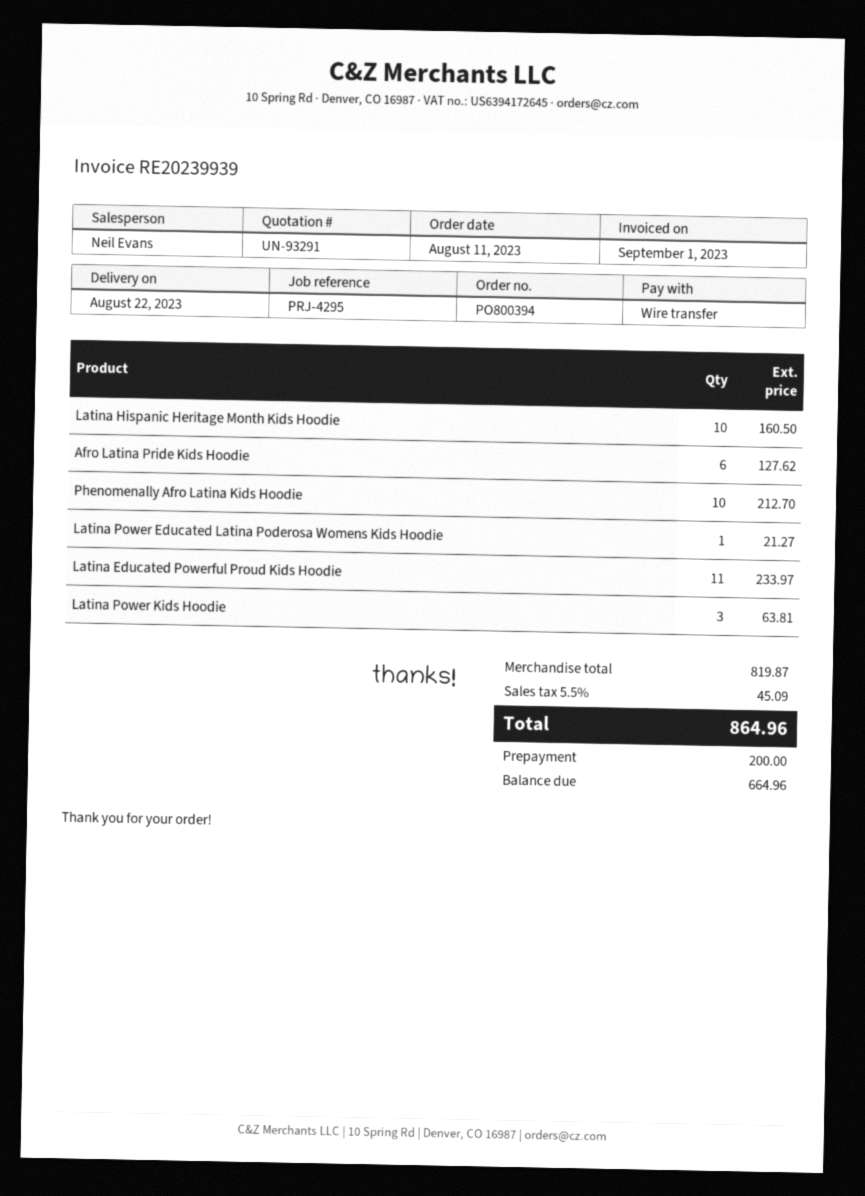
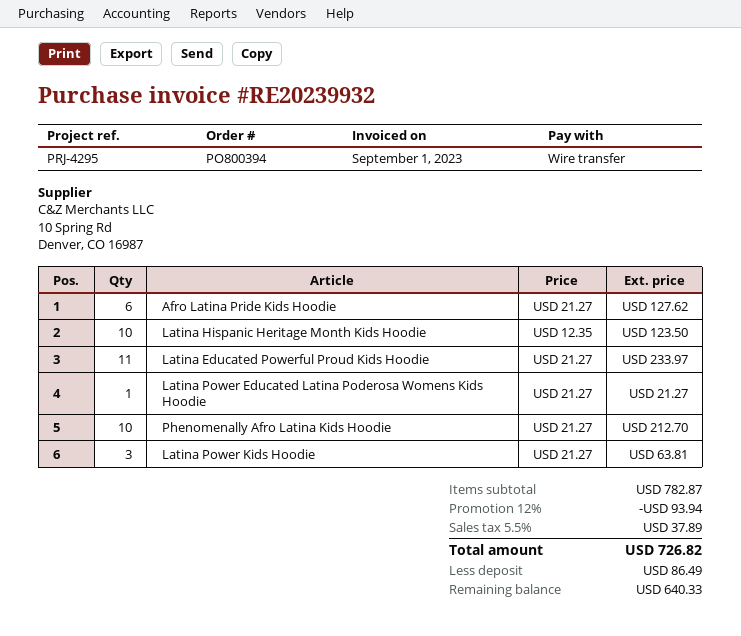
invoice number: RE20239939 -> RE20239932
Latina Hispanic Heritage Month Kids Hoodie: 10 for 160.50 -> 10 for 123.50
subtotal: 819.87 -> 782.87
discount: none -> 12% = 93.94
tax: 5.5% = 45.09 -> 5.5% = 37.89
total: 864.96 -> 726.82
deposit: 200.00 -> 86.49
balance: 664.96 -> 640.33

